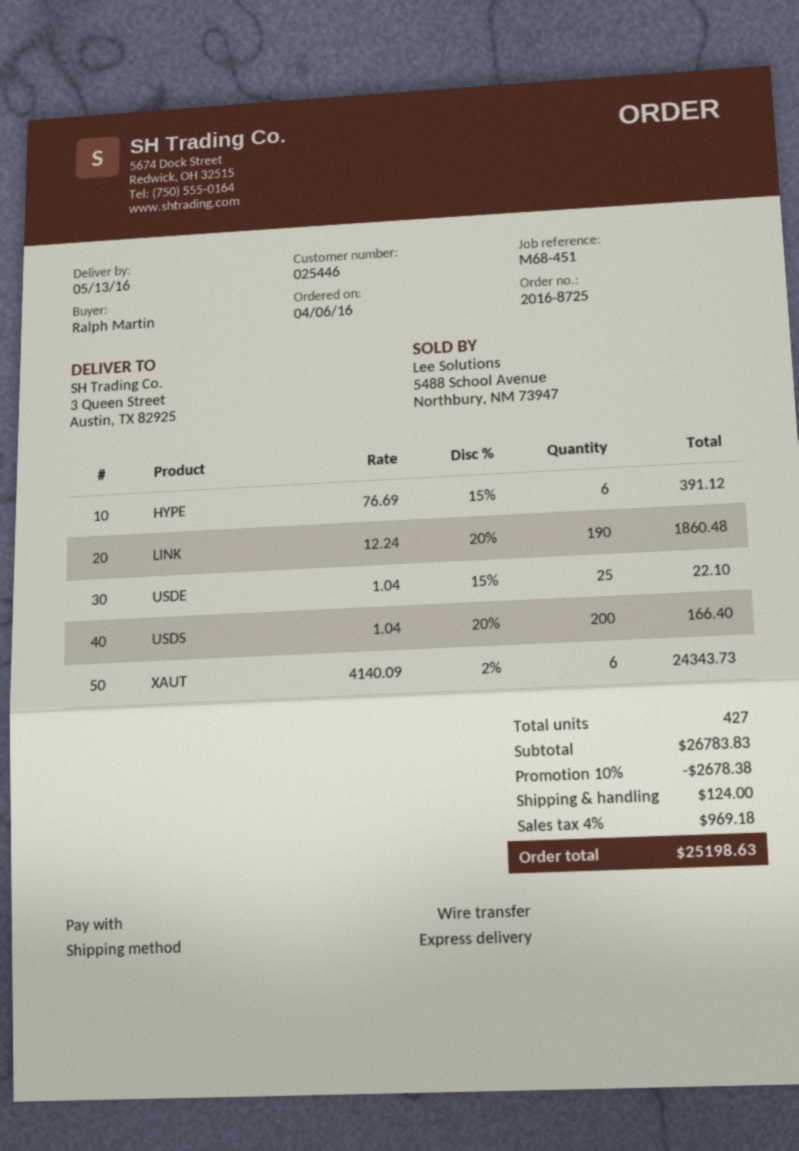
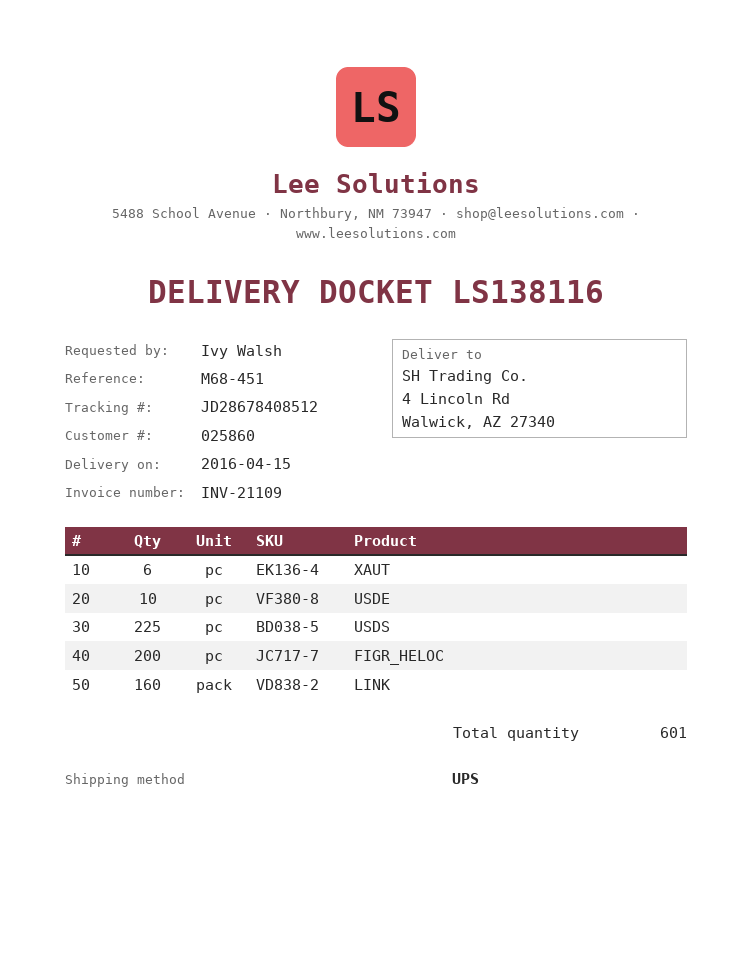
delivery date: 2016-05-13 -> 2016-04-15
customer number: 025446 -> 025860
ordered by: Ralph Martin -> Ivy Walsh
shipping method: express -> UPS
ship to: 3 Queen Street, Austin, TX 82925 -> 4 Lincoln Rd, Walwick, AZ 27340
HYPE: 6 -> none
LINK: 190 -> 160
USDE: 25 -> 10
USDS: 200 -> 225
FIGR_HELOC: none -> 200
total quantity: 427 -> 601

